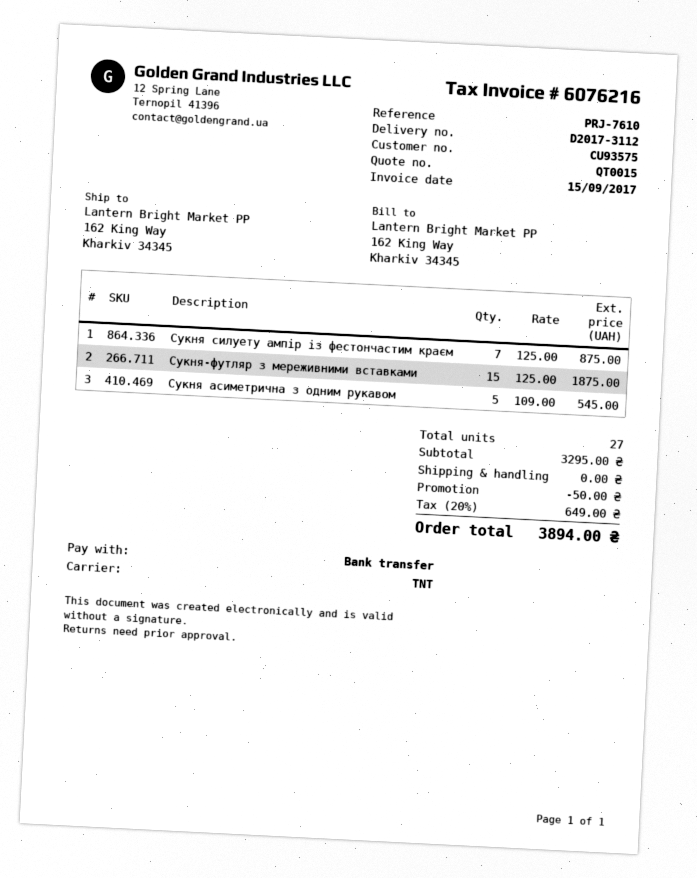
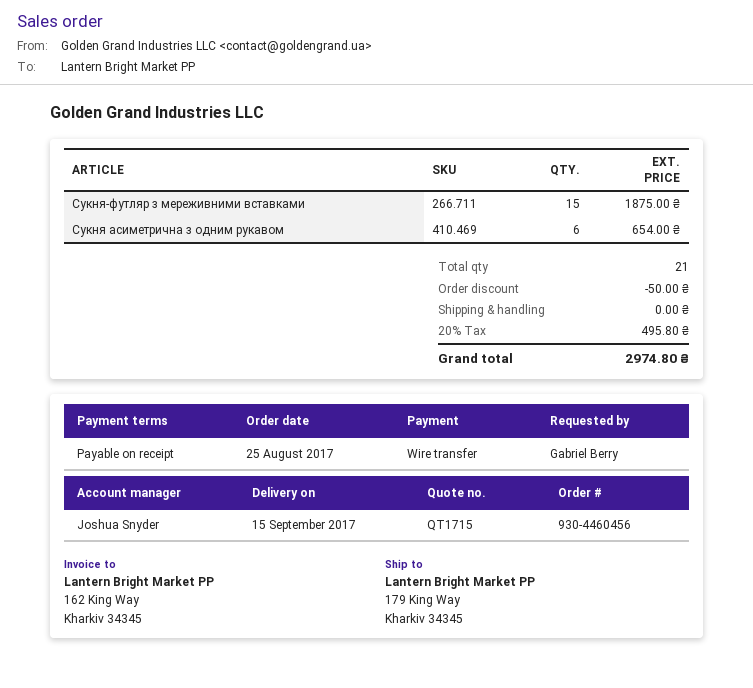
quote number: QT0015 -> QT1715
ship to: 162 King Way, Kharkiv 34345 -> 179 King Way, Kharkiv 34345
Сукня силуету ампір із фестончастим краєм: 7 for 875.00 -> none
Сукня асиметрична з одним рукавом: 5 for 545.00 -> 6 for 654.00
total quantity: 27 -> 21
tax: 20% = 649.00 -> 20% = 495.80
total: 3894.00 -> 2974.80

